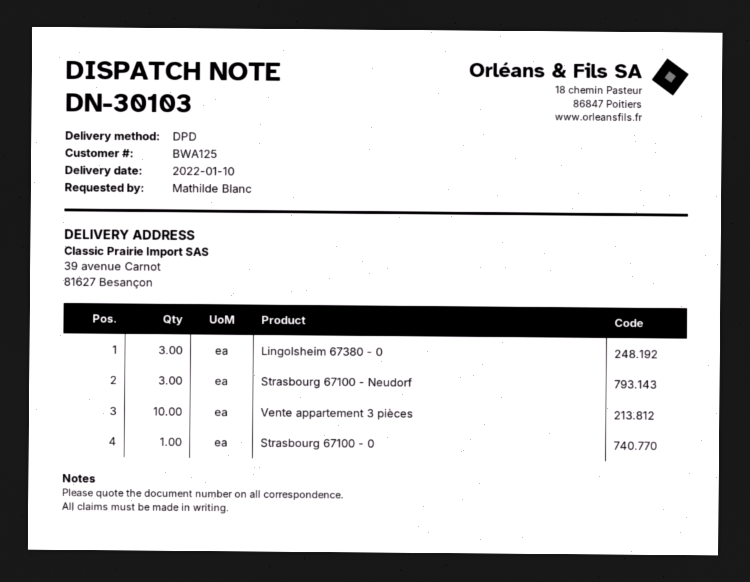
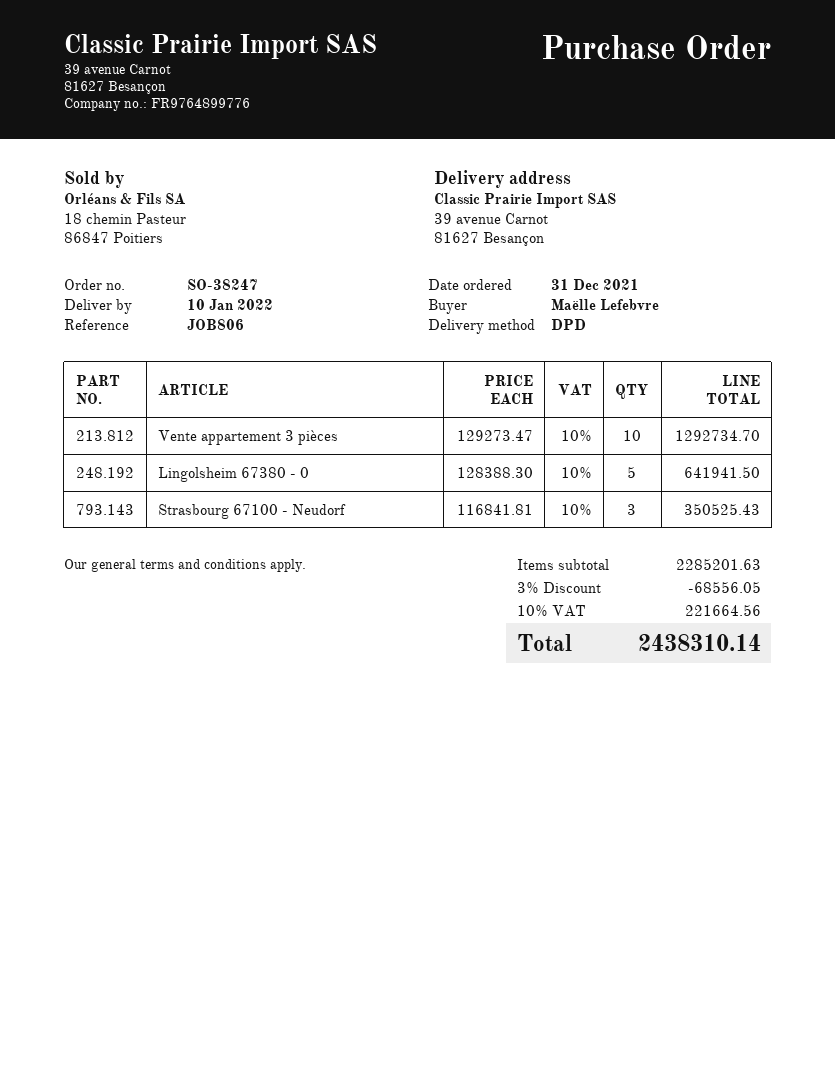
ordered by: Mathilde Blanc -> Maëlle Lefebvre
Lingolsheim 67380 - 0: 3 -> 5
Strasbourg 67100 - 0: 1 -> none

